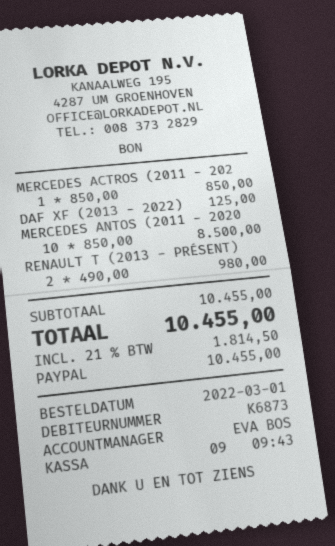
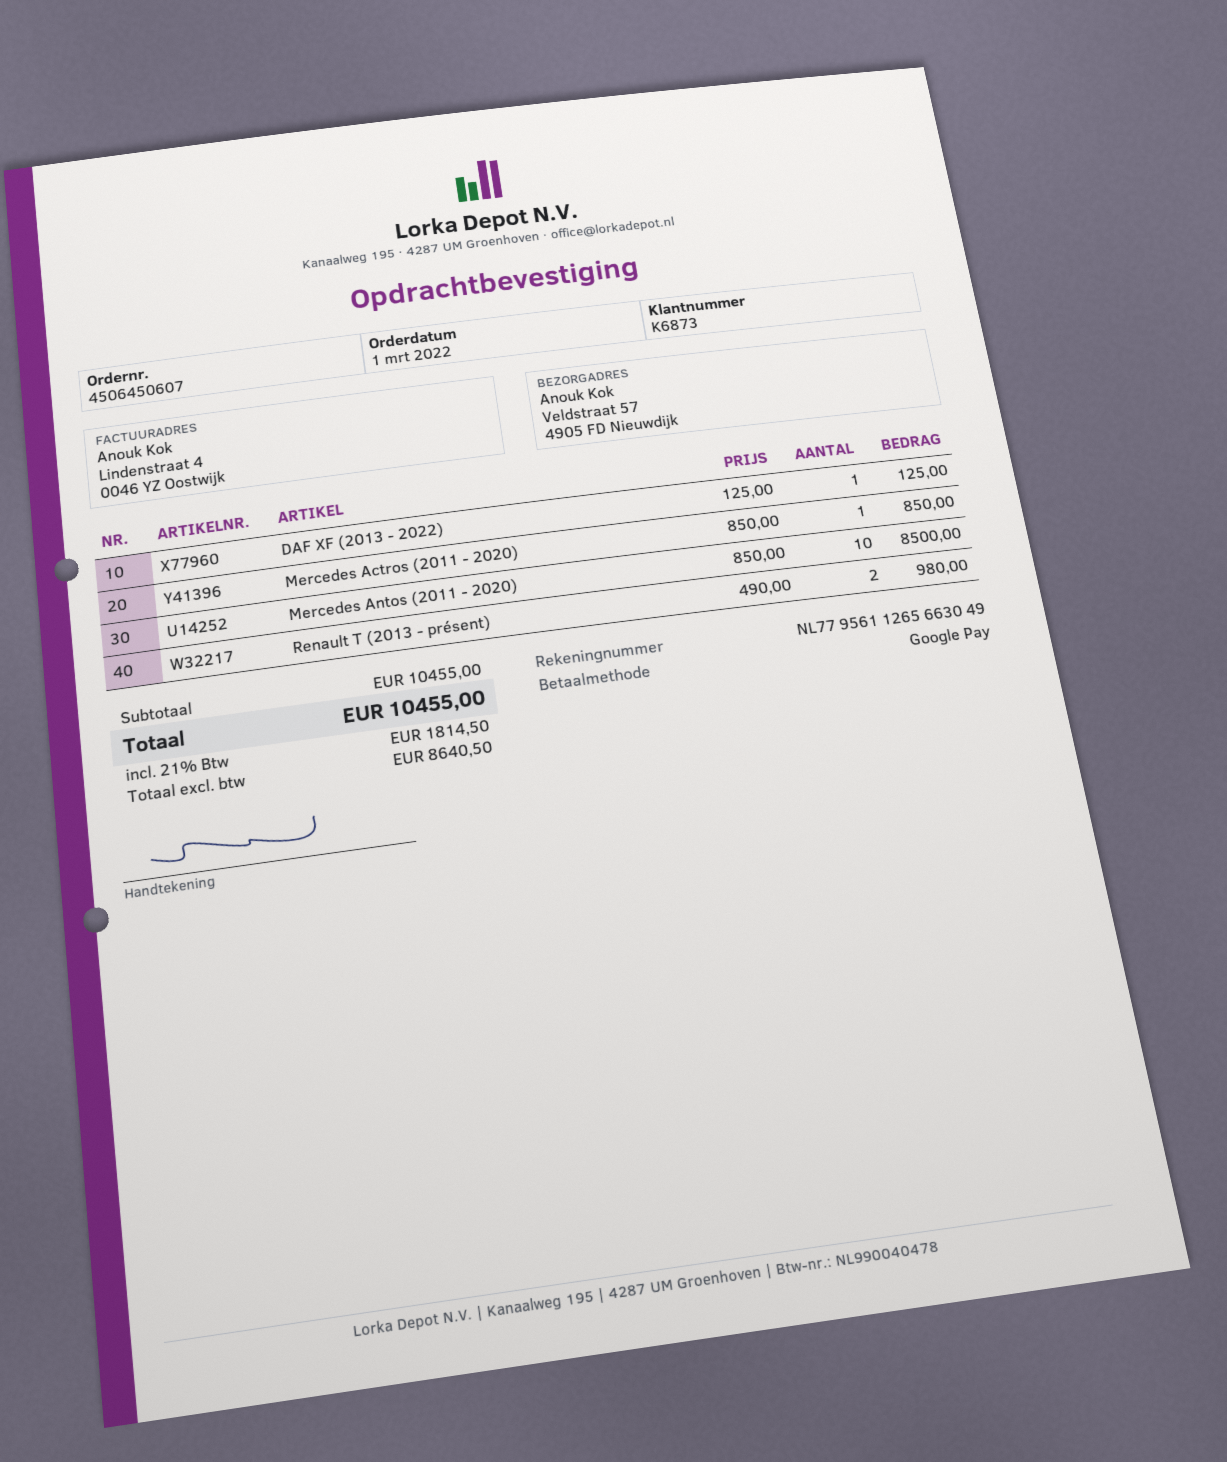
payment method: PayPal -> Google Pay

